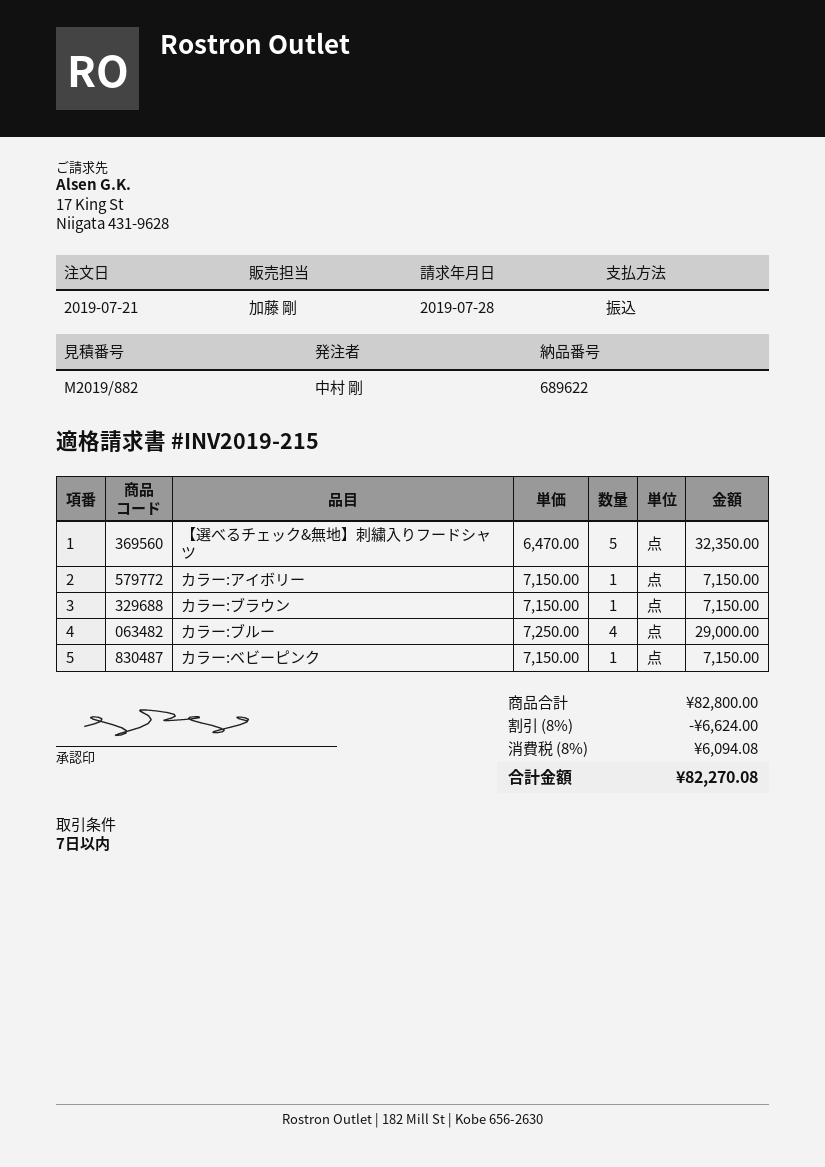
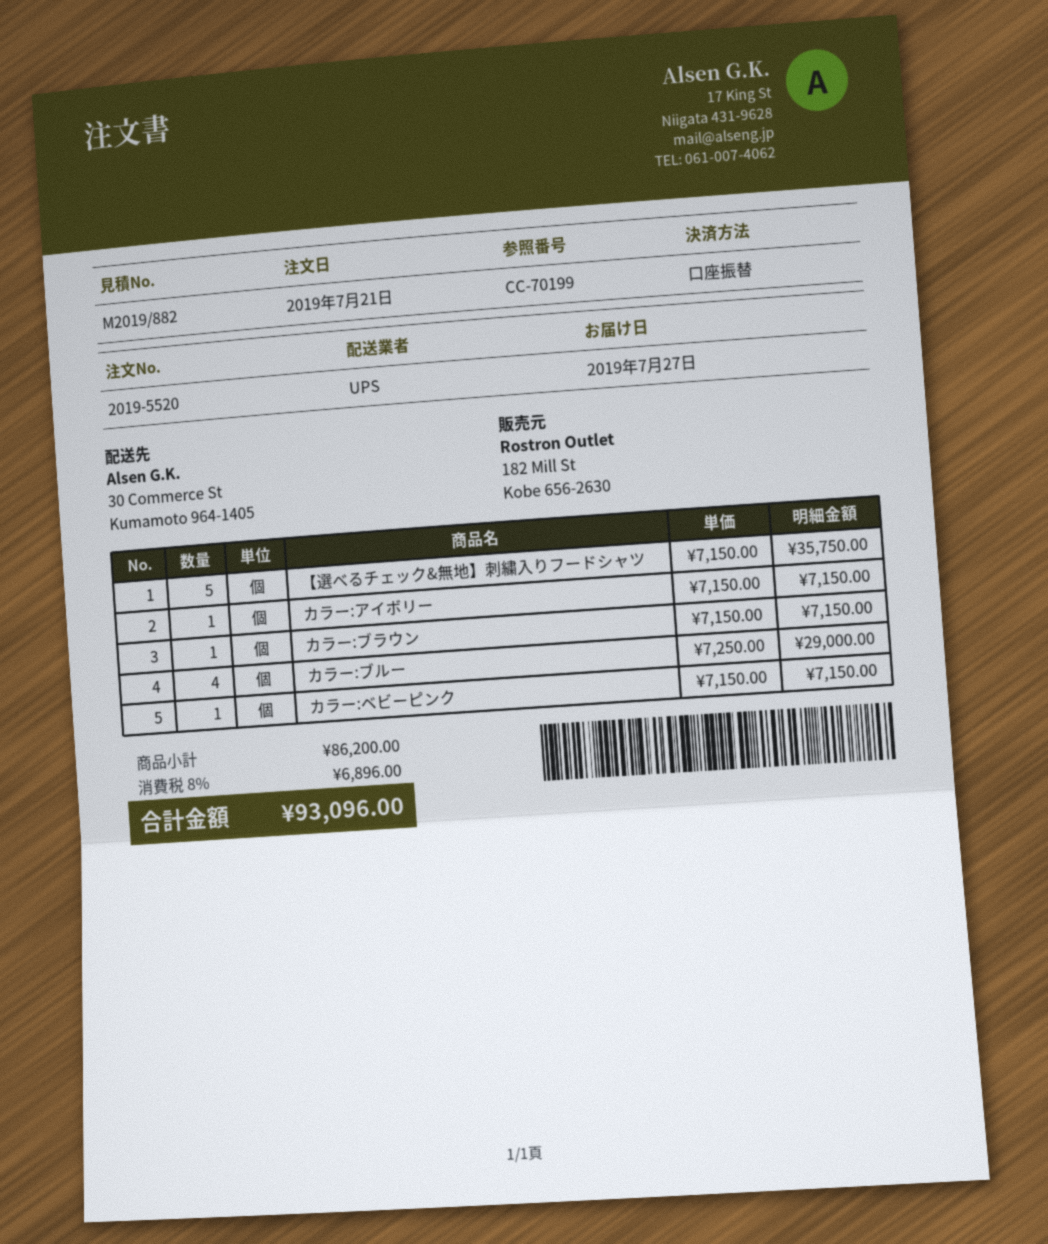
payment method: bank transfer -> direct debit
【選べるチェック&無地】刺繍入りフードシャツ: 5 x 6470.00 = 32350.00 -> 5 x 7150.00 = 35750.00
subtotal: 82800.00 -> 86200.00
discount: 8% = 6624.00 -> none
tax: 8% = 6094.08 -> 8% = 6896.00
total: 82270.08 -> 93096.00

